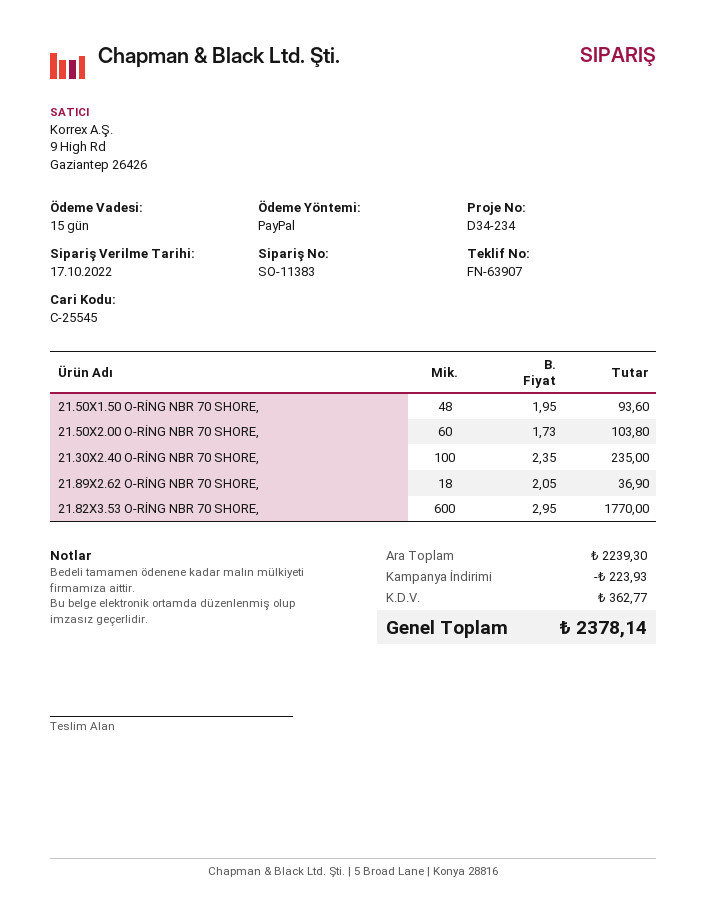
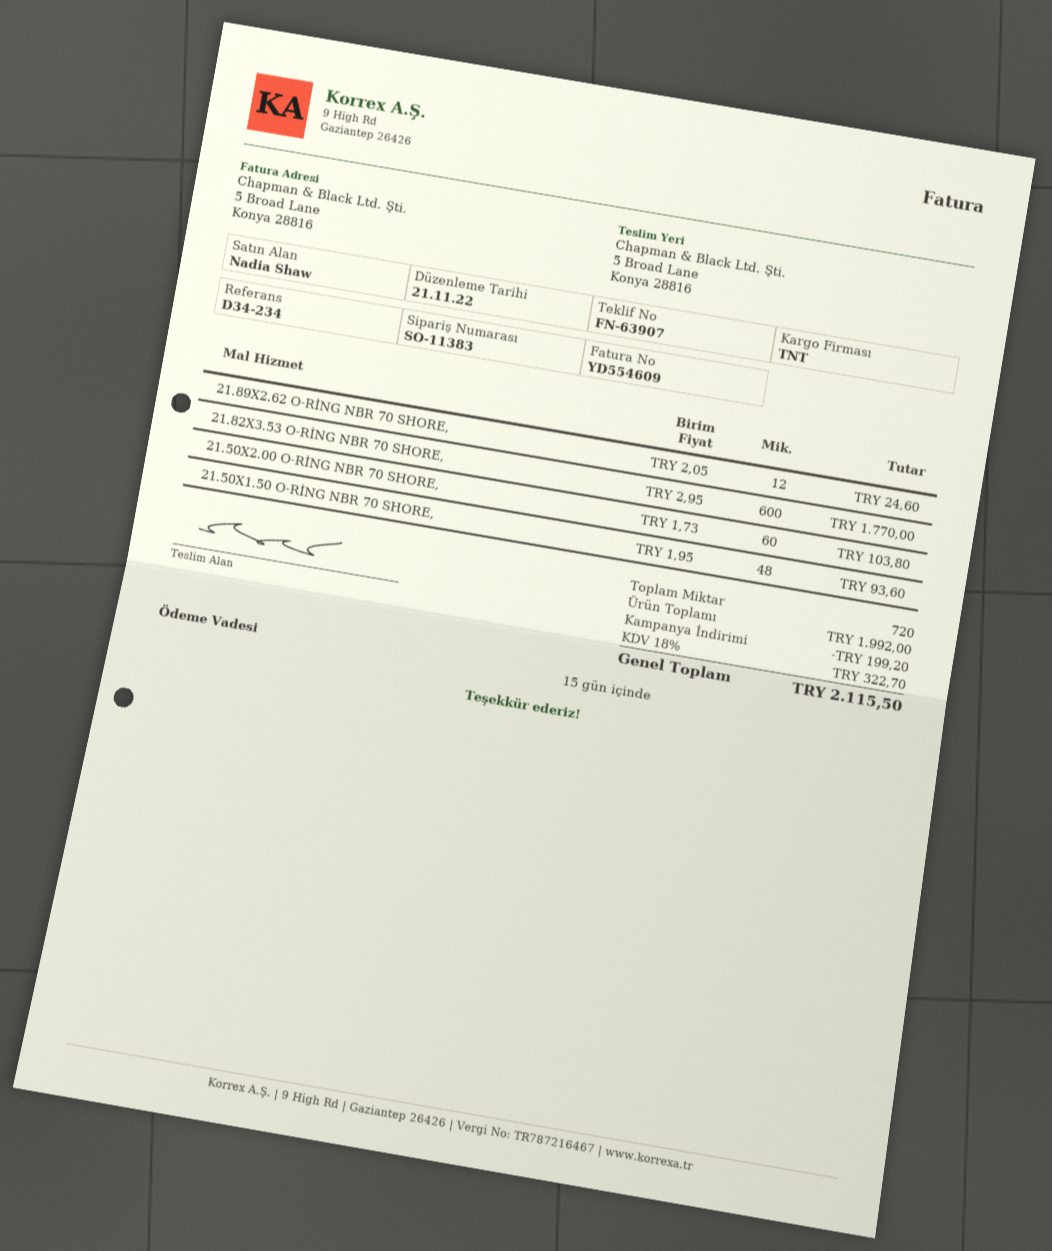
21.30X2.40 O-RİNG NBR 70 SHORE,: 100 x 2.35 = 235.00 -> none
21.89X2.62 O-RİNG NBR 70 SHORE,: 18 x 2.05 = 36.90 -> 12 x 2.05 = 24.60
subtotal: 2239.30 -> 1992.00
discount: 223.93 -> 199.20
tax: 362.77 -> 322.70
total: 2378.14 -> 2115.50

